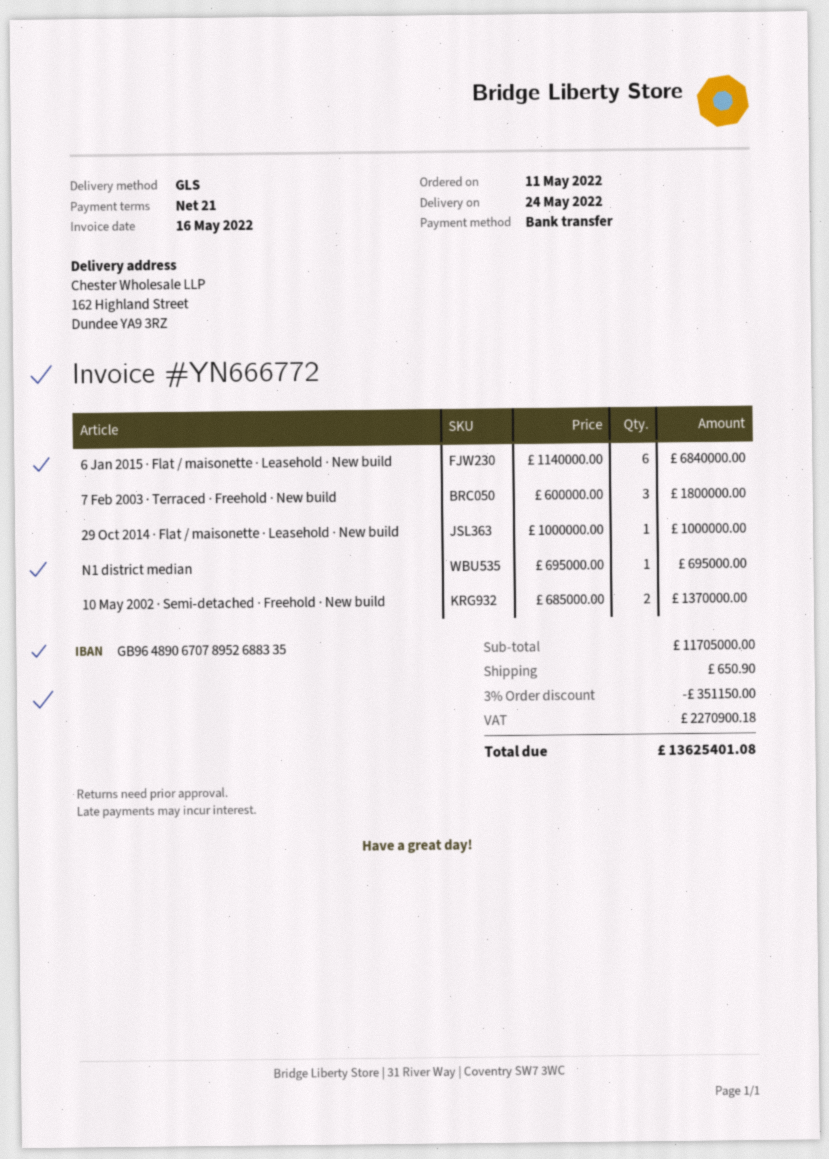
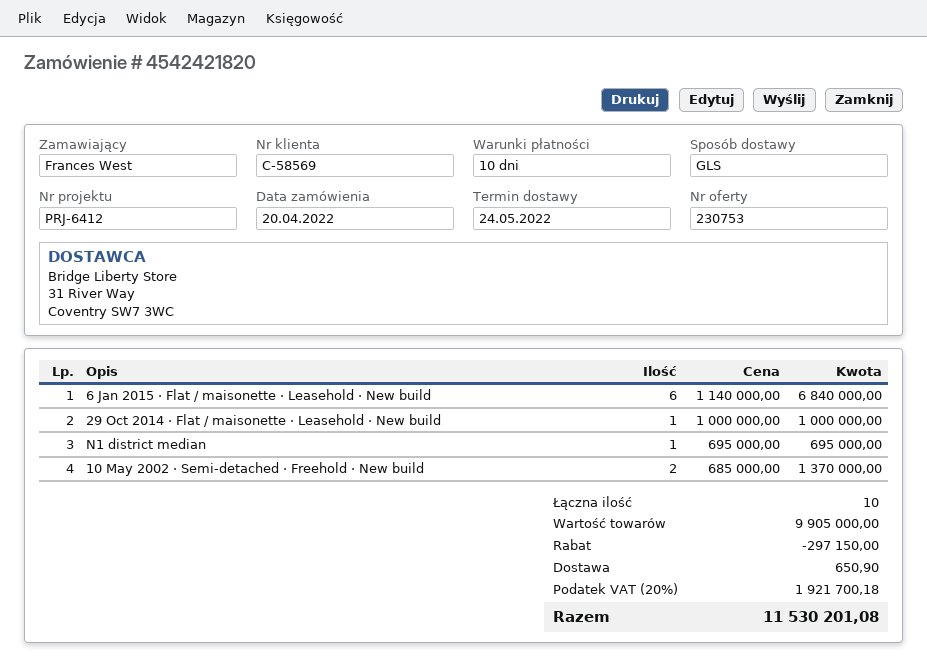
order date: 2022-05-11 -> 2022-04-20
payment terms: 21 days -> 10 days
7 Feb 2003 · Terraced · Freehold · New build: 3 x 600000.00 = 1800000.00 -> none
subtotal: 11705000.00 -> 9905000.00
discount: 351150.00 -> 297150.00
tax: 2270900.18 -> 1921700.18
total: 13625401.08 -> 11530201.08

